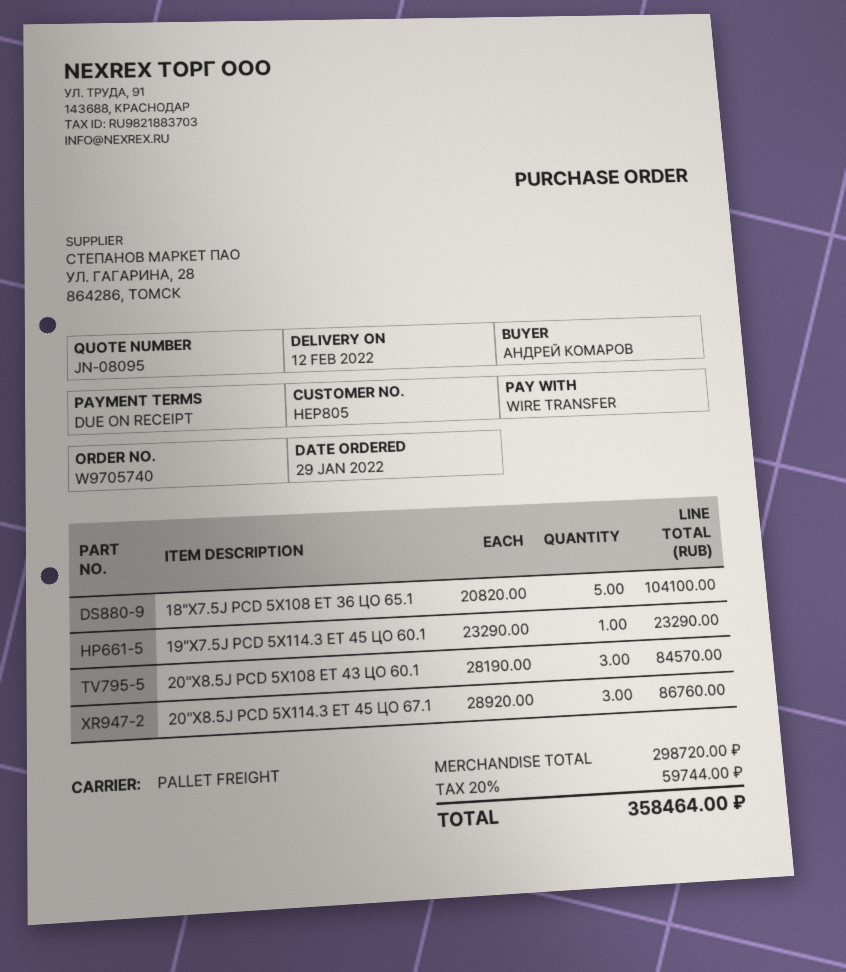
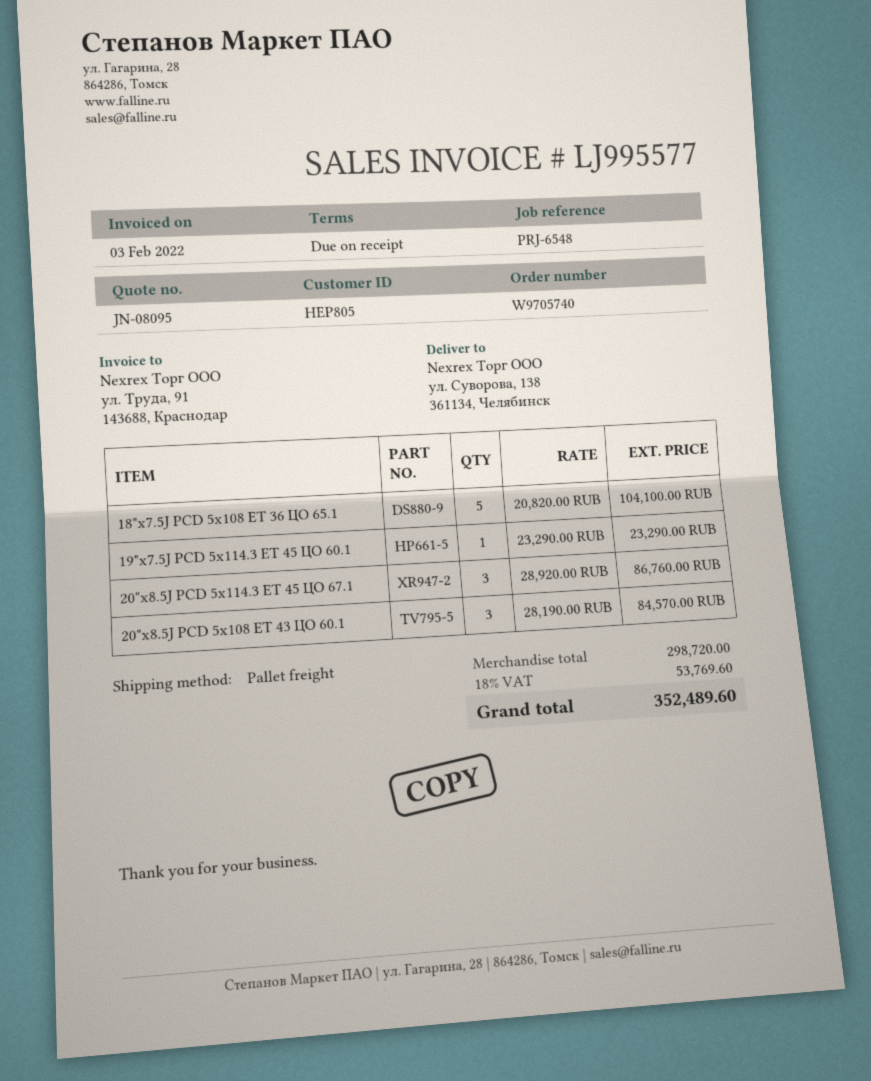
tax: 20% = 59744.00 -> 18% = 53769.60
total: 358464.00 -> 352489.60

